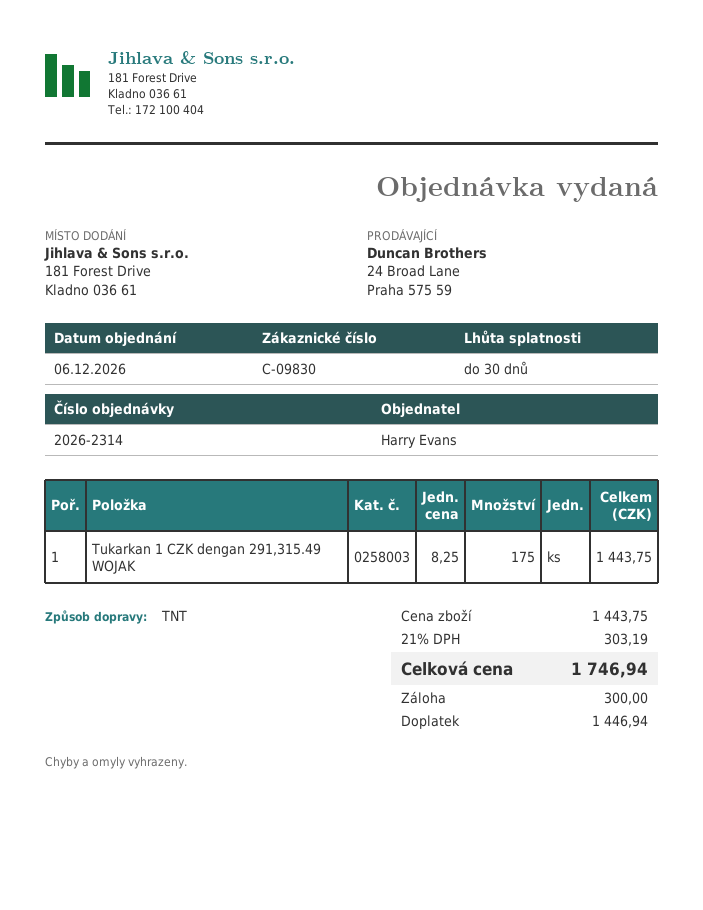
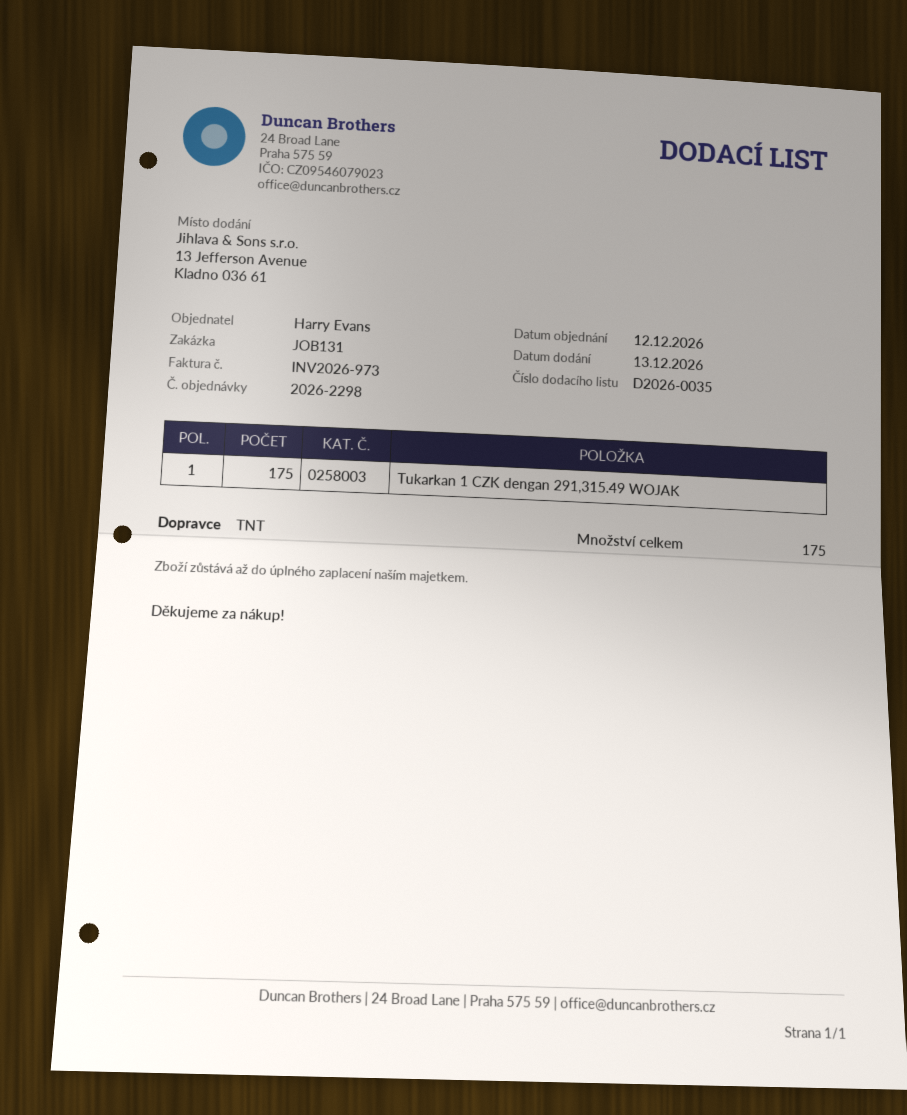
order number: 2026-2314 -> 2026-2298
order date: 2026-12-06 -> 2026-12-12
ship to: 181 Forest Drive, Kladno 036 61 -> 13 Jefferson Avenue, Kladno 036 61

